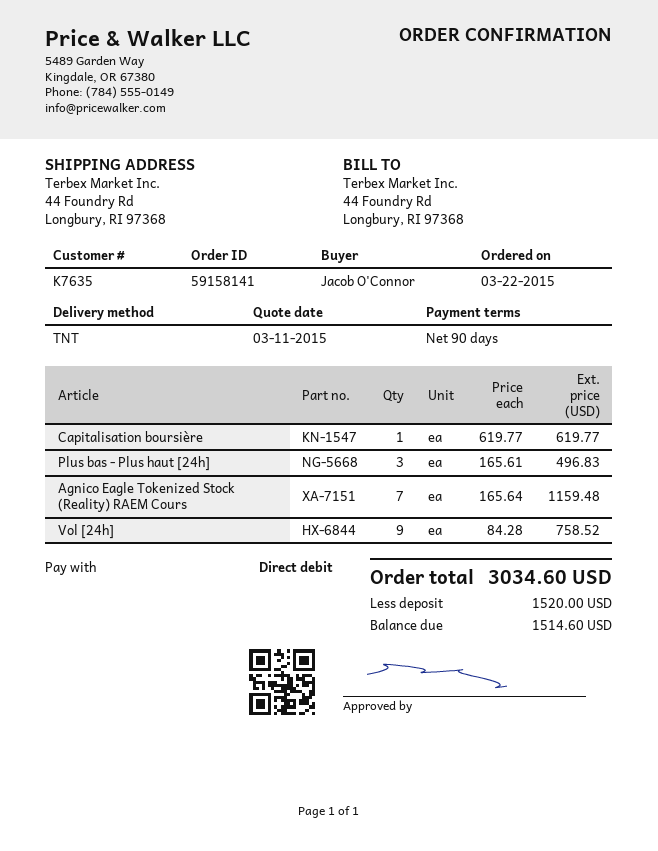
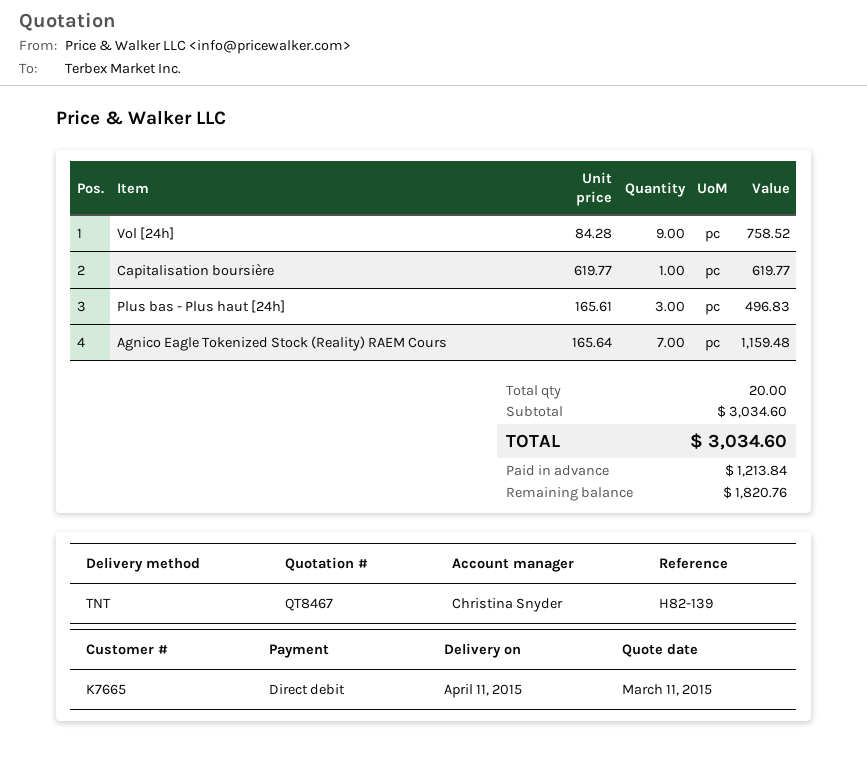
customer number: K7635 -> K7665
deposit: 1520.00 -> 1213.84
balance: 1514.60 -> 1820.76

